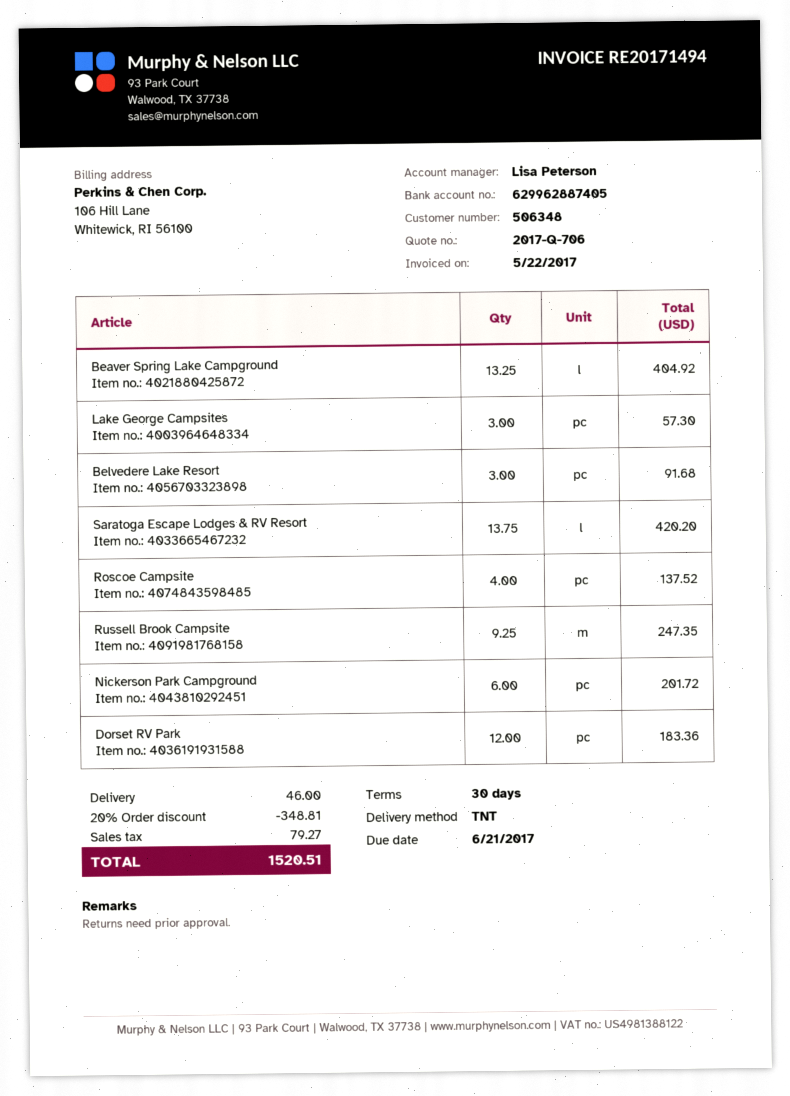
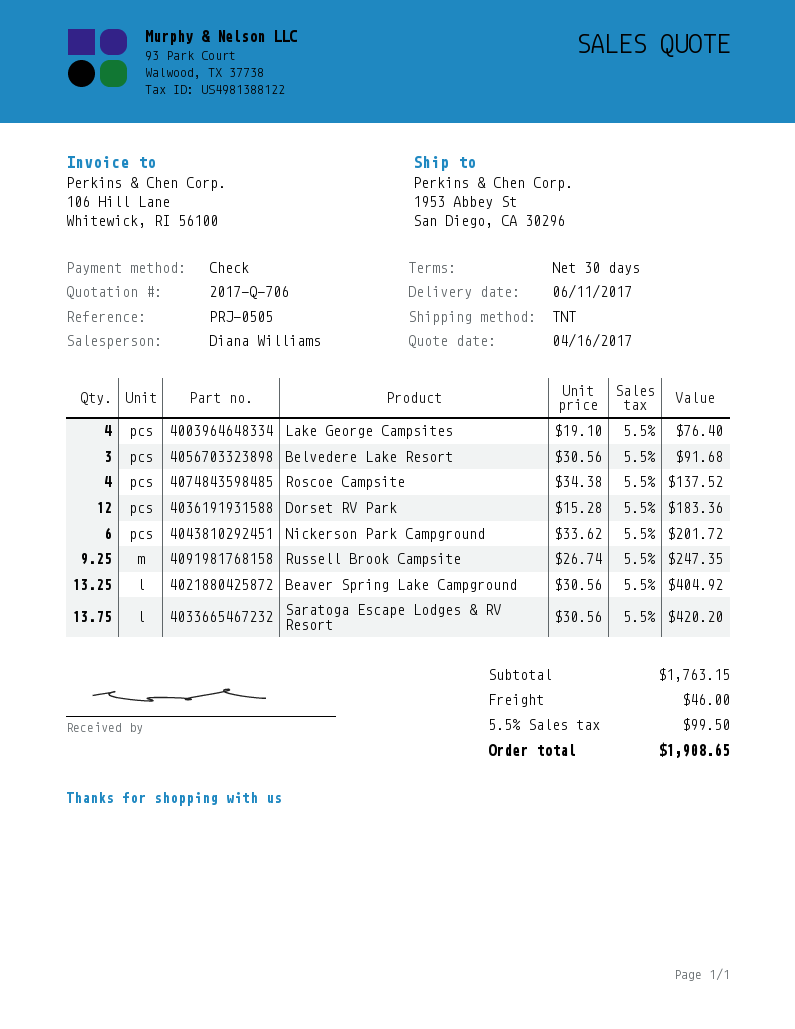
sales rep: Lisa Peterson -> Diana Williams
Lake George Campsites: 3 for 57.30 -> 4 for 76.40
discount: 20% = 348.81 -> none
tax: 79.27 -> 99.50
total: 1520.51 -> 1908.65

